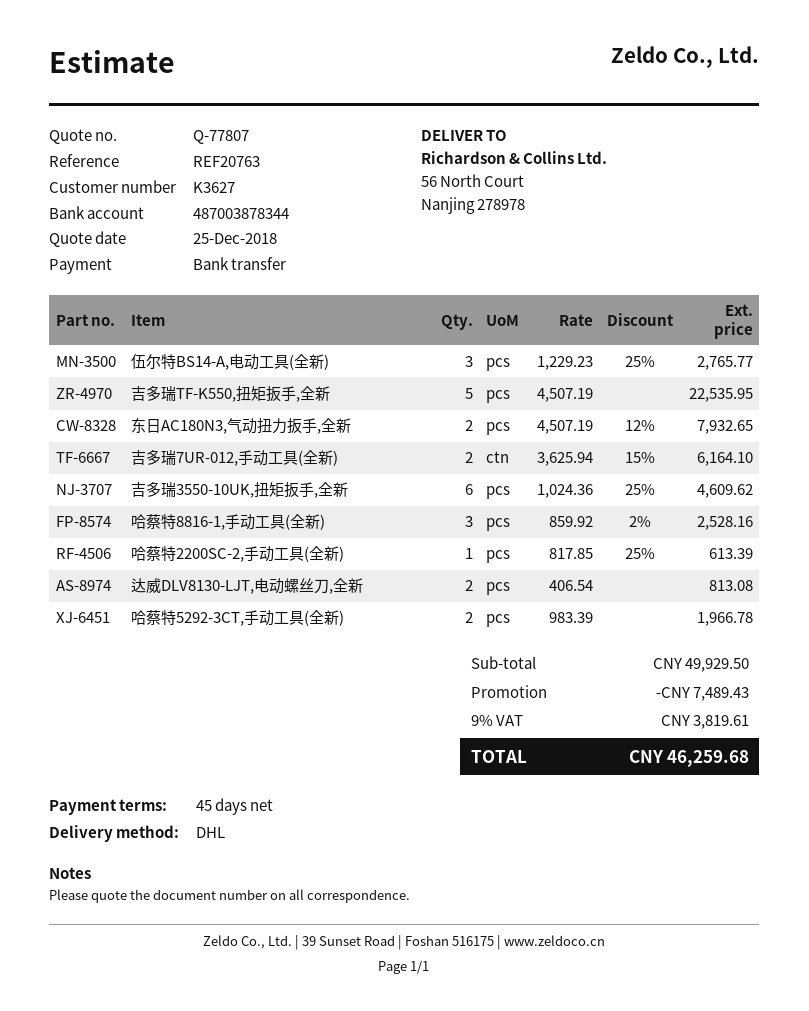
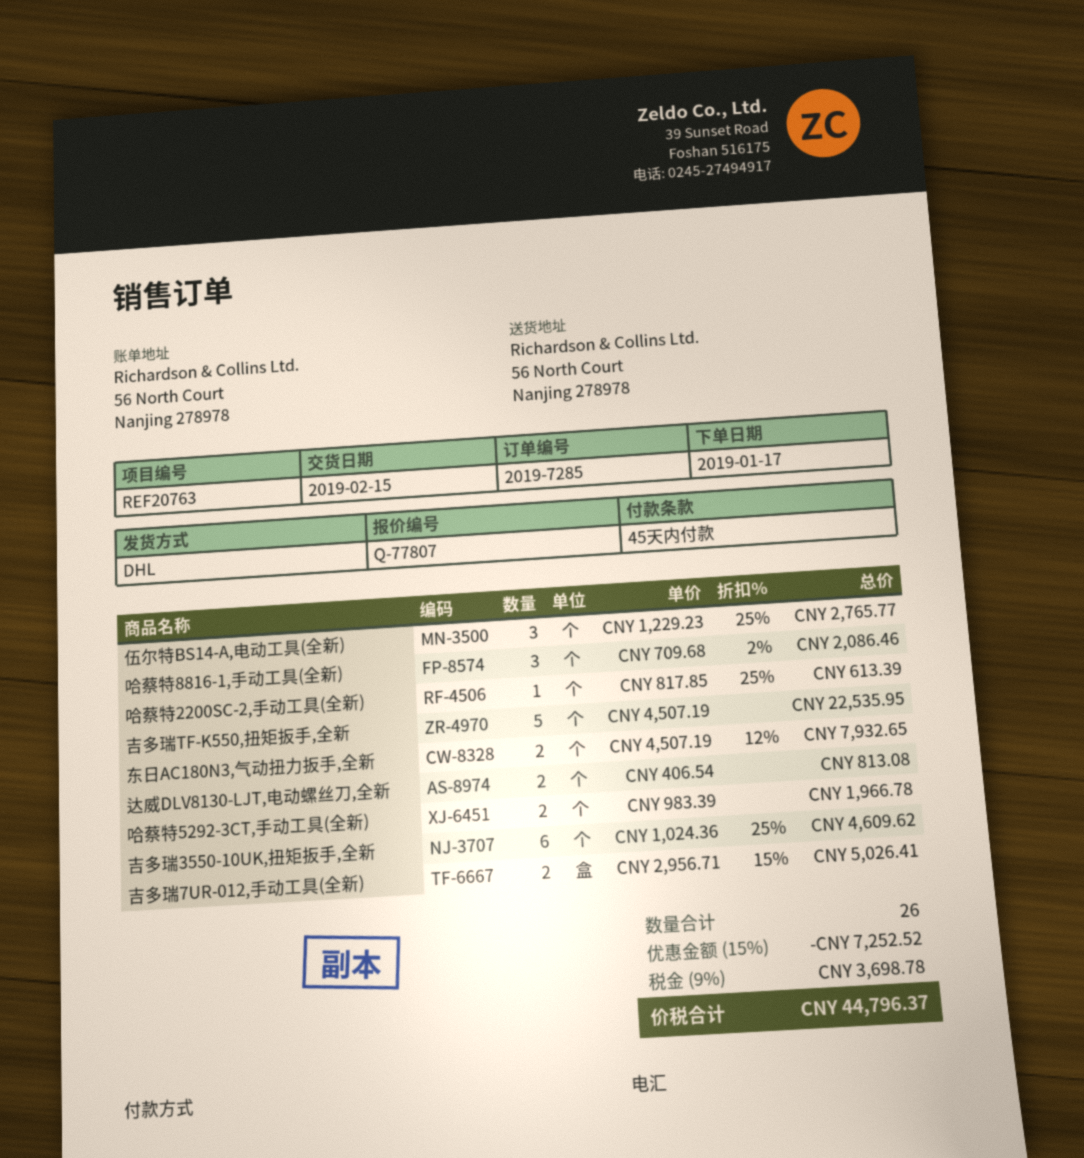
吉多瑞7UR-012,手动工具(全新): 2 x 3625.94 - 15% = 6164.10 -> 2 x 2956.71 - 15% = 5026.41
哈蔡特8816-1,手动工具(全新): 3 x 859.92 - 2% = 2528.16 -> 3 x 709.68 - 2% = 2086.46
discount: 7489.43 -> 7252.52
tax: 9% = 3819.61 -> 9% = 3698.78
total: 46259.68 -> 44796.37

